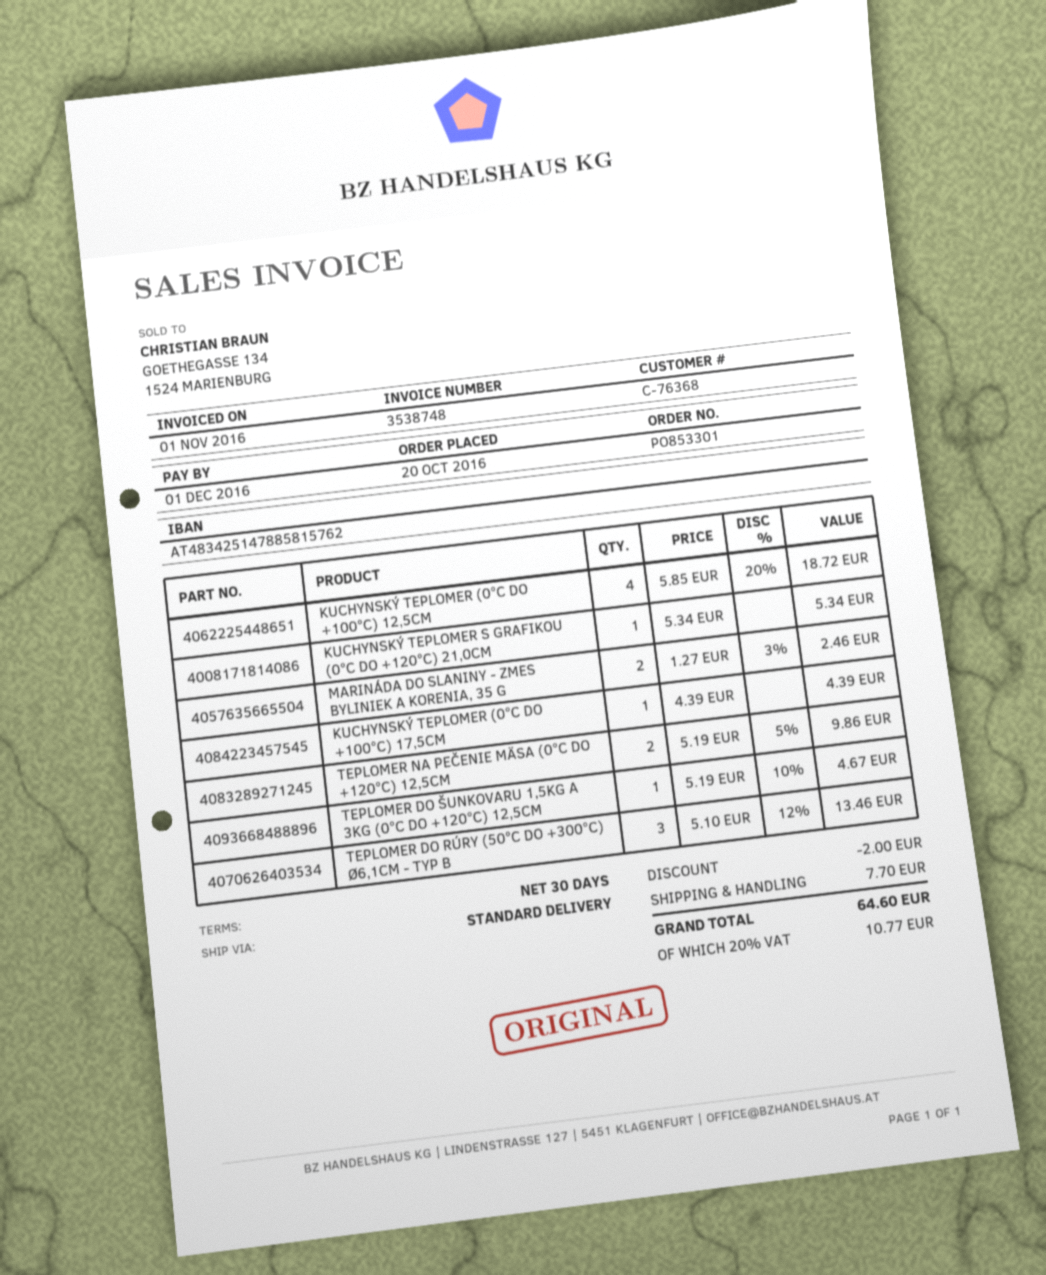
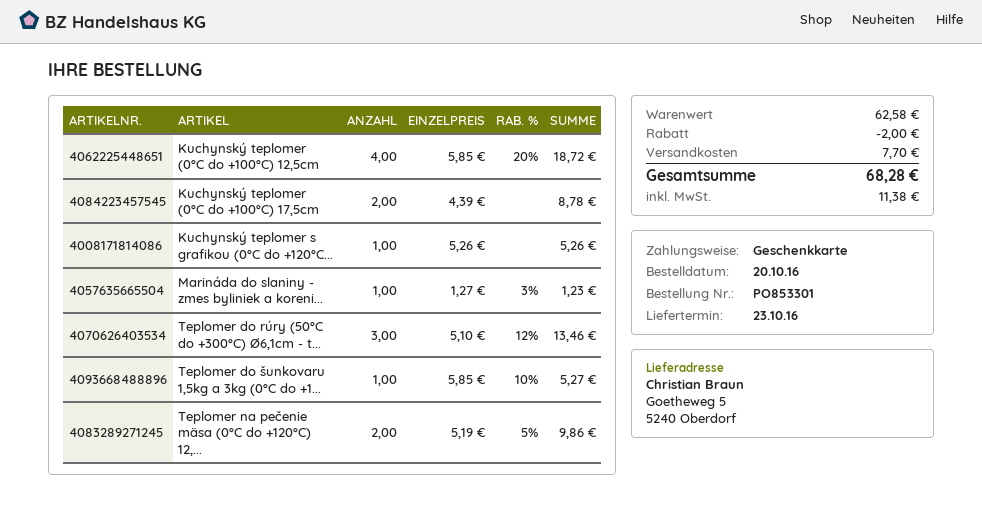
KUCHYNSKÝ TEPLOMER S GRAFIKOU (0°C DO +120°C) 21,0CM: 1 x 5.34 = 5.34 -> 1 x 5.26 = 5.26
MARINÁDA DO SLANINY - ZMES BYLINIEK A KORENIA, 35 G: 2 x 1.27 - 3% = 2.46 -> 1 x 1.27 - 3% = 1.23
KUCHYNSKÝ TEPLOMER (0°C DO +100°C) 17,5CM: 1 x 4.39 = 4.39 -> 2 x 4.39 = 8.78
TEPLOMER DO ŠUNKOVARU 1,5KG A 3KG (0°C DO +120°C) 12,5CM: 1 x 5.19 - 10% = 4.67 -> 1 x 5.85 - 10% = 5.27
tax: 10.77 -> 11.38
total: 64.60 -> 68.28

